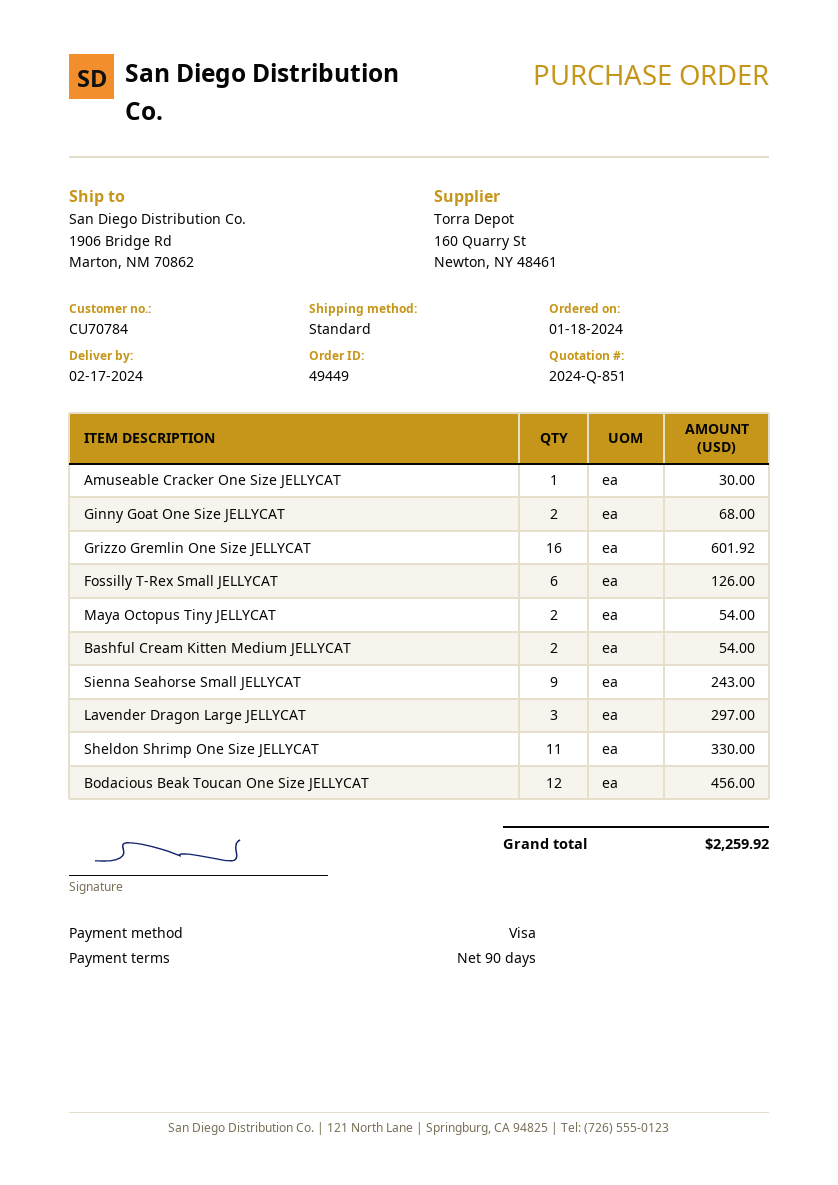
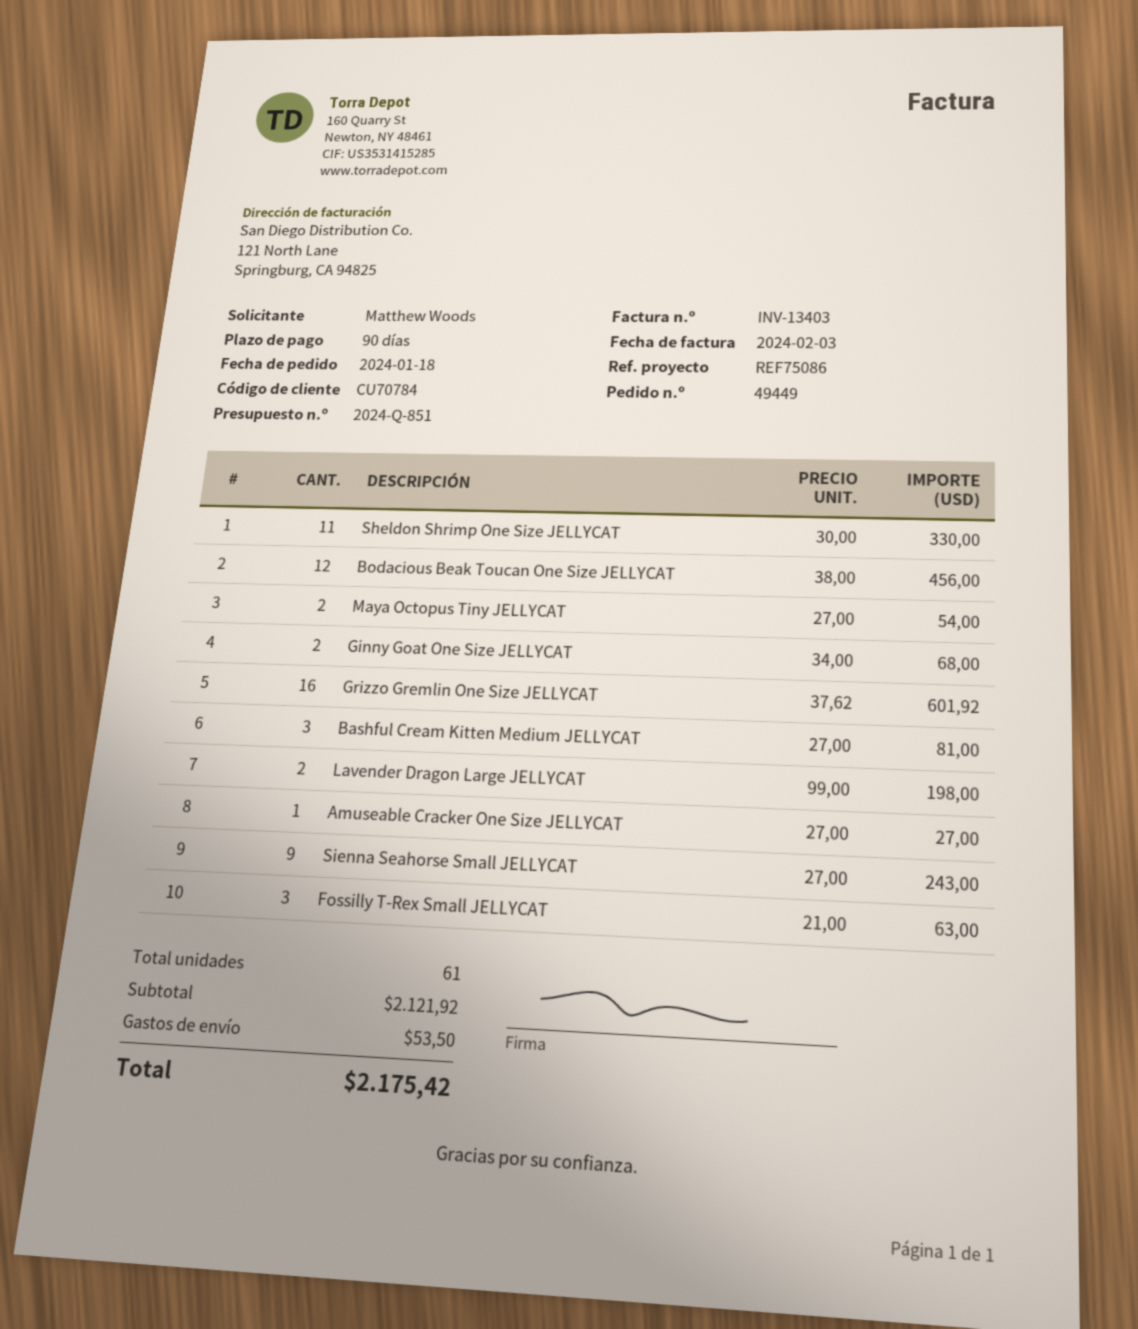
Amuseable Cracker One Size JELLYCAT: 1 for 30.00 -> 1 for 27.00
Fossilly T-Rex Small JELLYCAT: 6 for 126.00 -> 3 for 63.00
Bashful Cream Kitten Medium JELLYCAT: 2 for 54.00 -> 3 for 81.00
Lavender Dragon Large JELLYCAT: 3 for 297.00 -> 2 for 198.00
shipping: none -> 53.50
total: 2259.92 -> 2175.42

